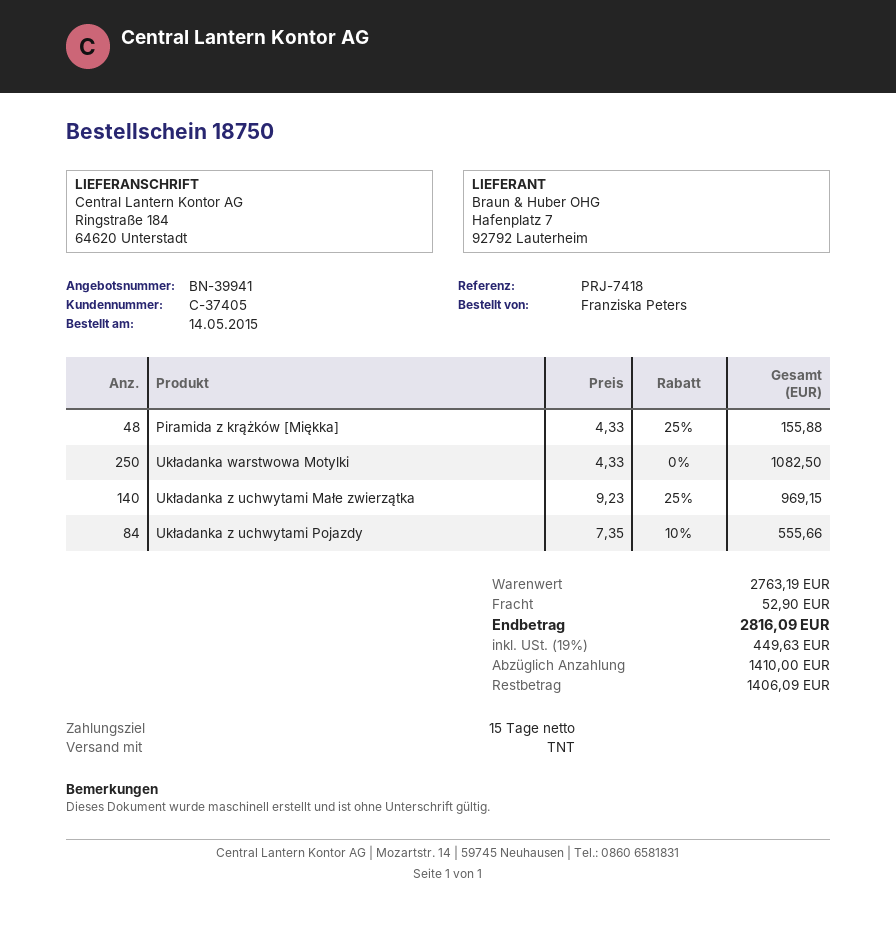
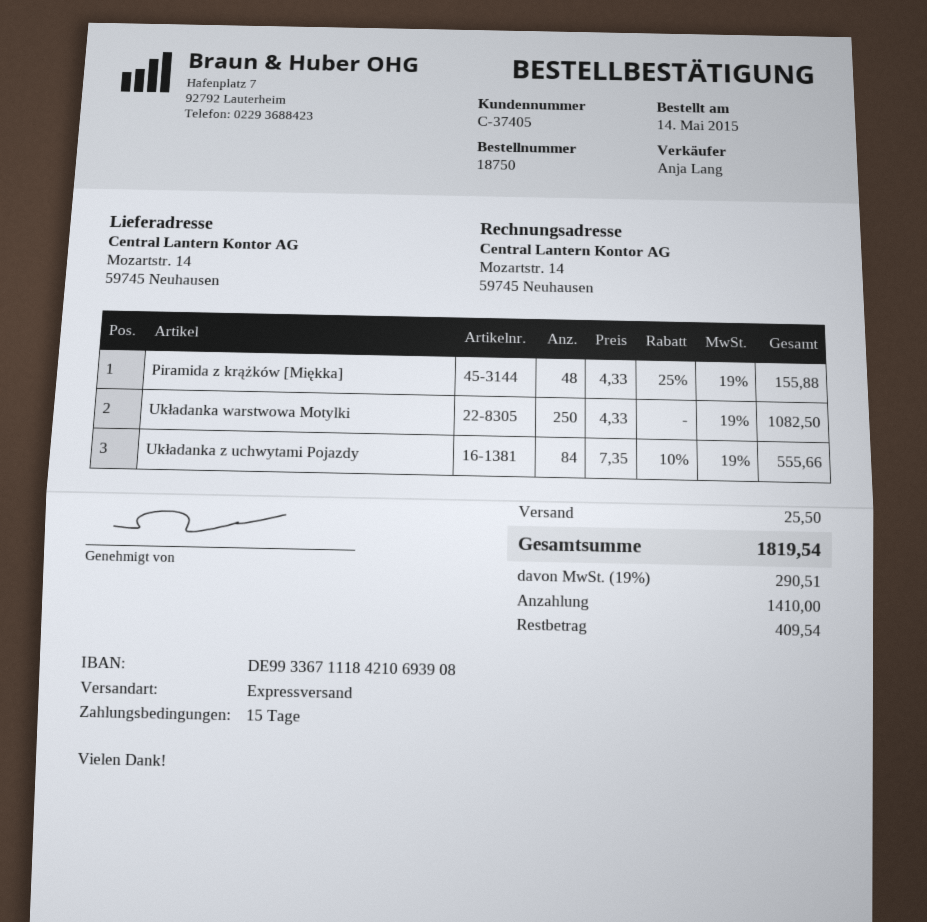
shipping method: TNT -> express
ship to: Ringstraße 184, 64620 Unterstadt -> Mozartstr. 14, 59745 Neuhausen
Układanka z uchwytami Małe zwierzątka: 140 x 9.23 - 25% = 969.15 -> none
shipping: 52.90 -> 25.50
tax: 19% = 449.63 -> 19% = 290.51
total: 2816.09 -> 1819.54
balance: 1406.09 -> 409.54

